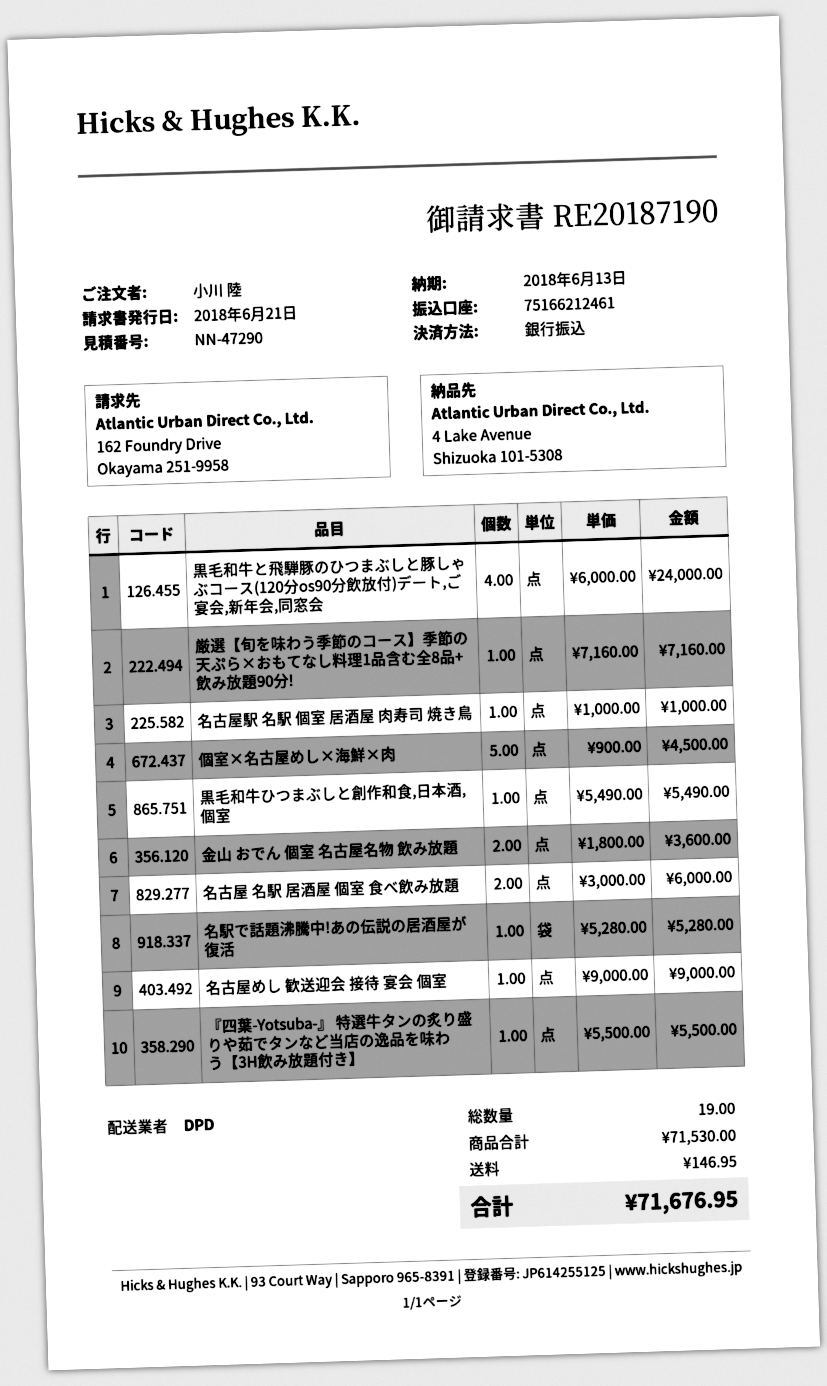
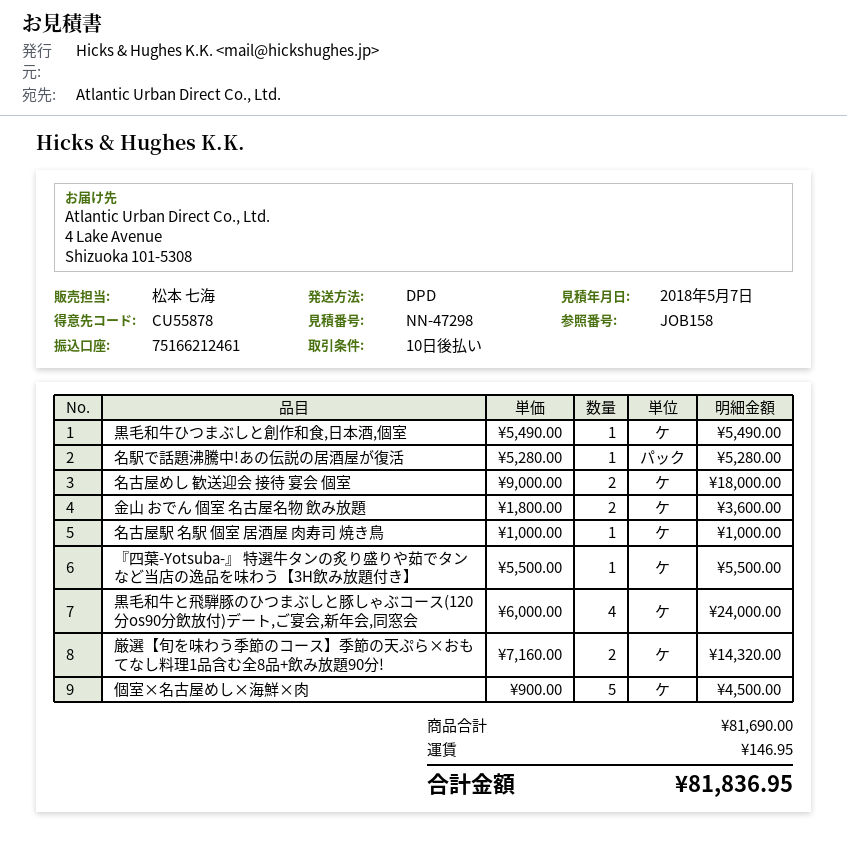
quote number: NN-47290 -> NN-47298
厳選【旬を味わう季節のコース】季節の天ぷら×おもてなし料理1品含む全8品+飲み放題90分!: 1 x 7160.00 = 7160.00 -> 2 x 7160.00 = 14320.00
名古屋 名駅 居酒屋 個室 食べ飲み放題: 2 x 3000.00 = 6000.00 -> none
名古屋めし 歓送迎会 接待 宴会 個室: 1 x 9000.00 = 9000.00 -> 2 x 9000.00 = 18000.00
subtotal: 71530.00 -> 81690.00
total: 71676.95 -> 81836.95

